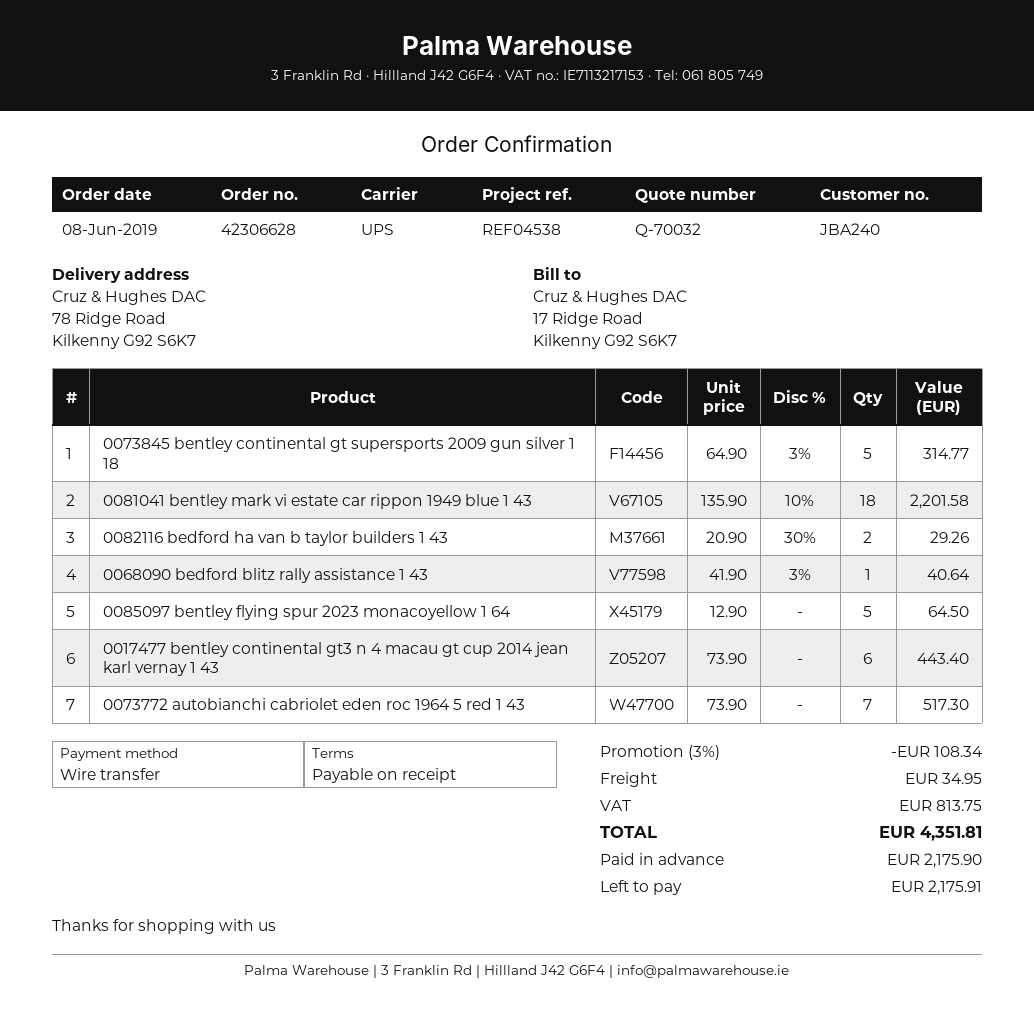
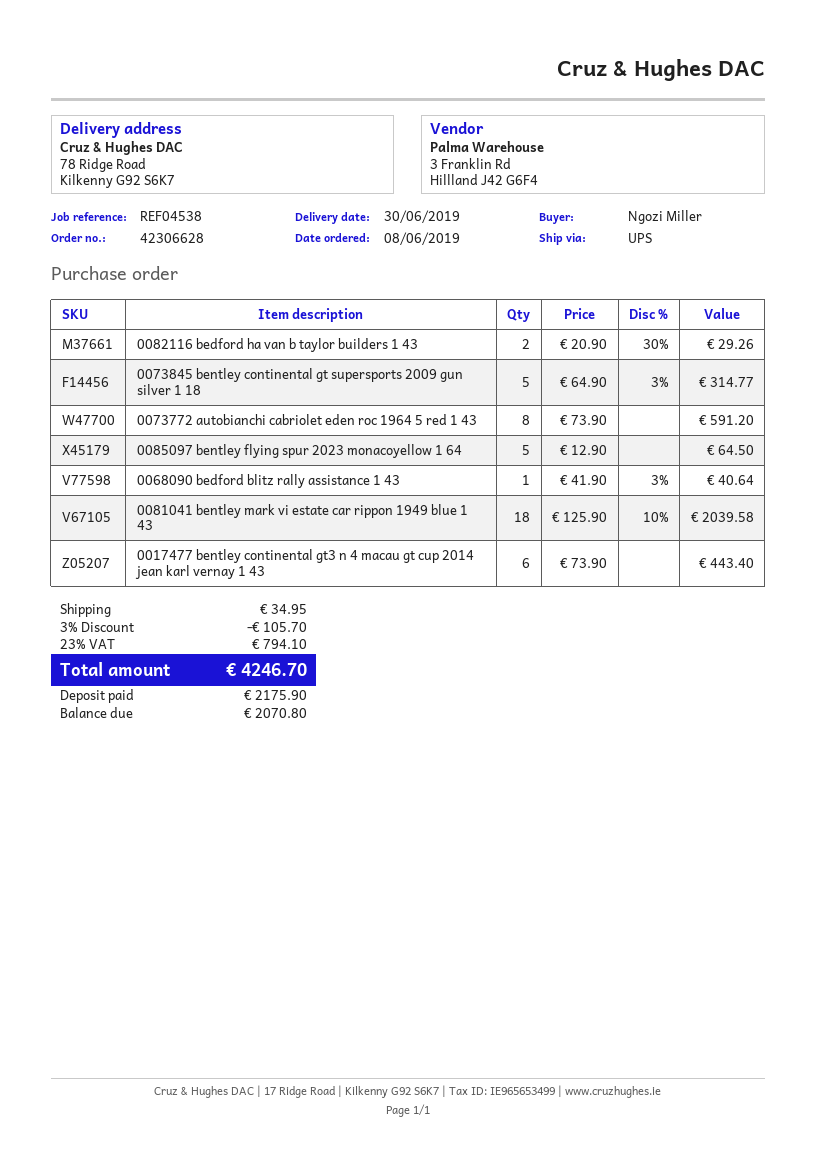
0081041 bentley mark vi estate car rippon 1949 blue 1 43: 18 x 135.90 - 10% = 2201.58 -> 18 x 125.90 - 10% = 2039.58
0073772 autobianchi cabriolet eden roc 1964 5 red 1 43: 7 x 73.90 = 517.30 -> 8 x 73.90 = 591.20
discount: 3% = 108.34 -> 3% = 105.70
tax: 813.75 -> 794.10
total: 4351.81 -> 4246.70
balance: 2175.91 -> 2070.80

